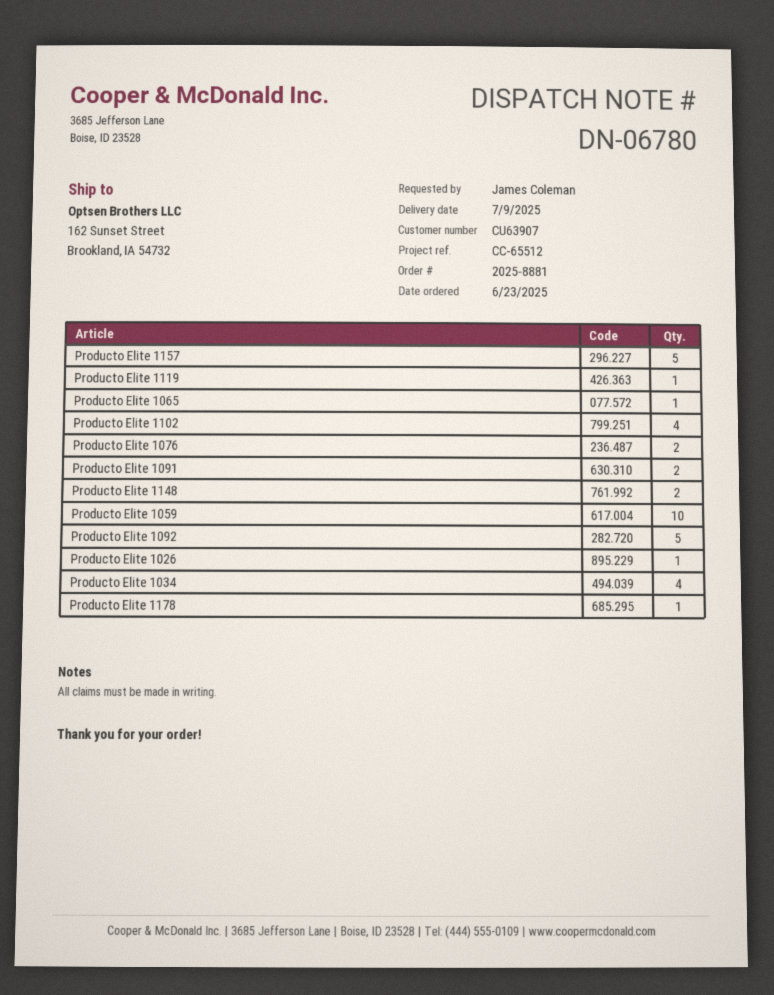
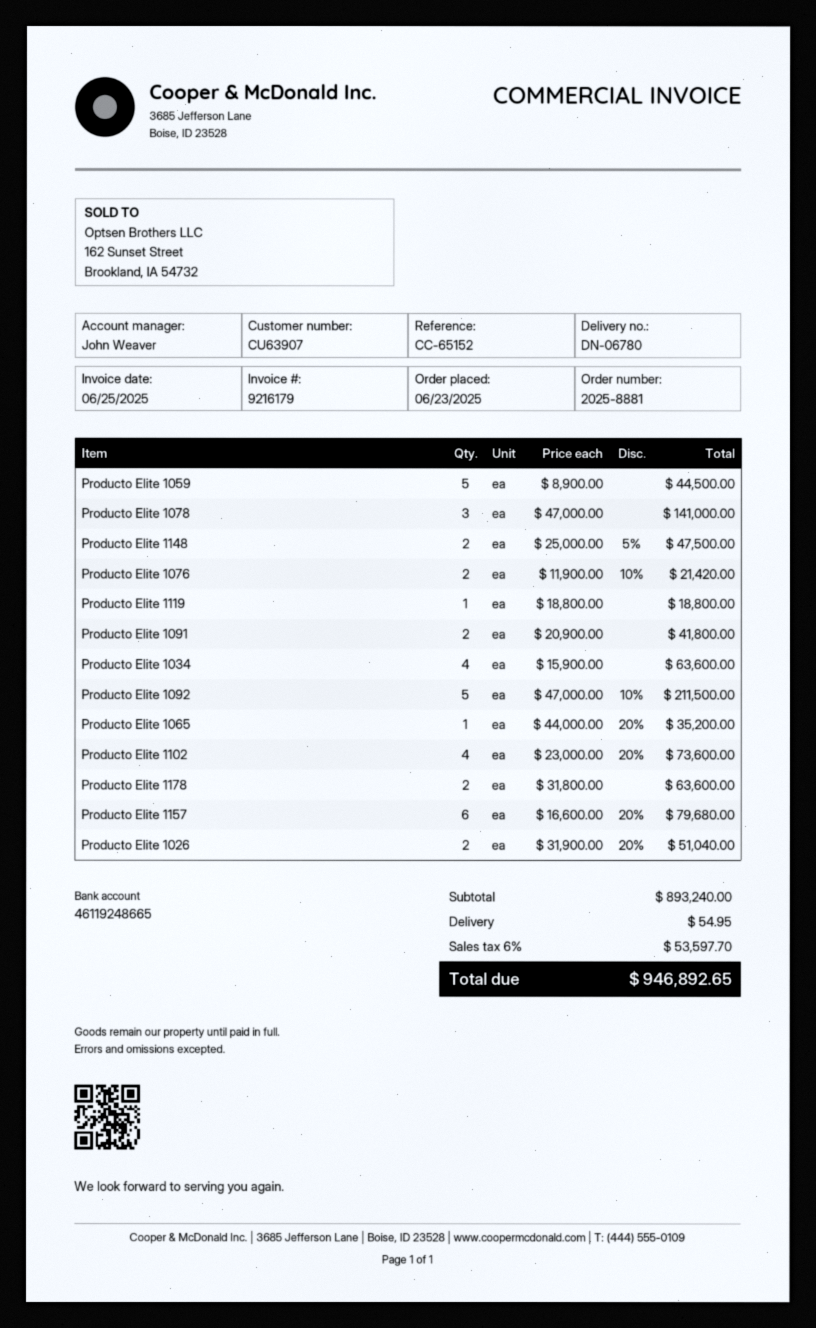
reference: CC-65512 -> CC-65152
Producto Elite 1157: 5 -> 6
Producto Elite 1059: 10 -> 5
Producto Elite 1026: 1 -> 2
Producto Elite 1178: 1 -> 2
Producto Elite 1078: none -> 3

